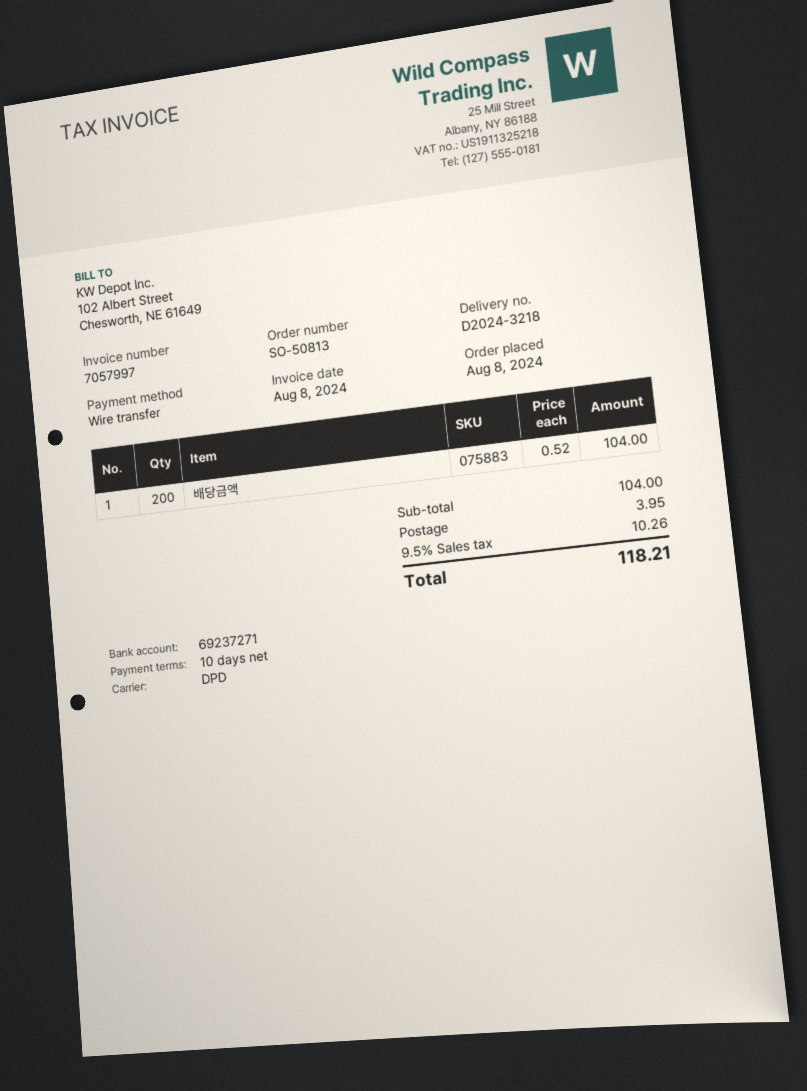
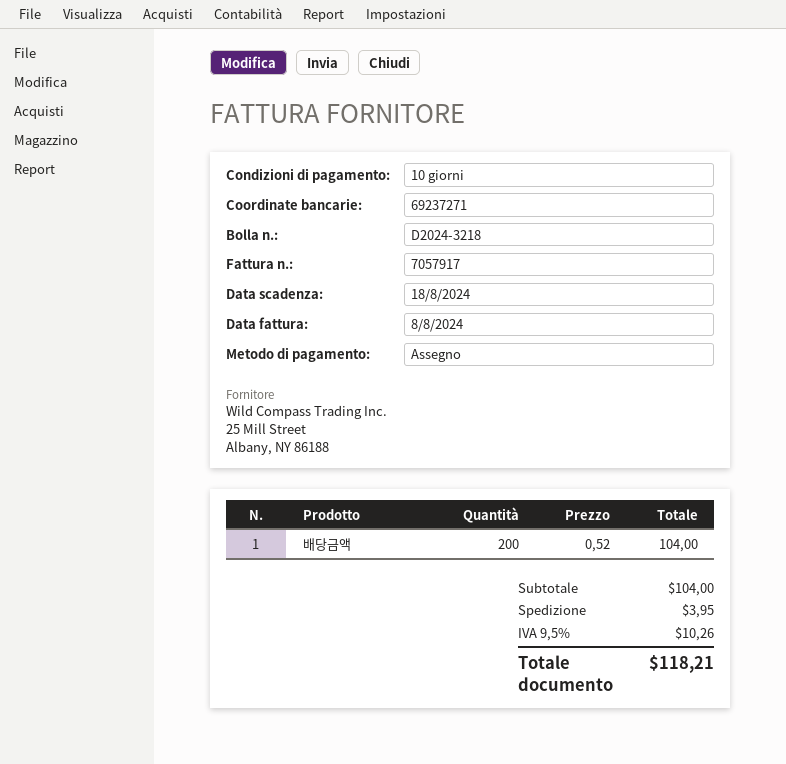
invoice number: 7057997 -> 7057917
payment method: bank transfer -> cheque

